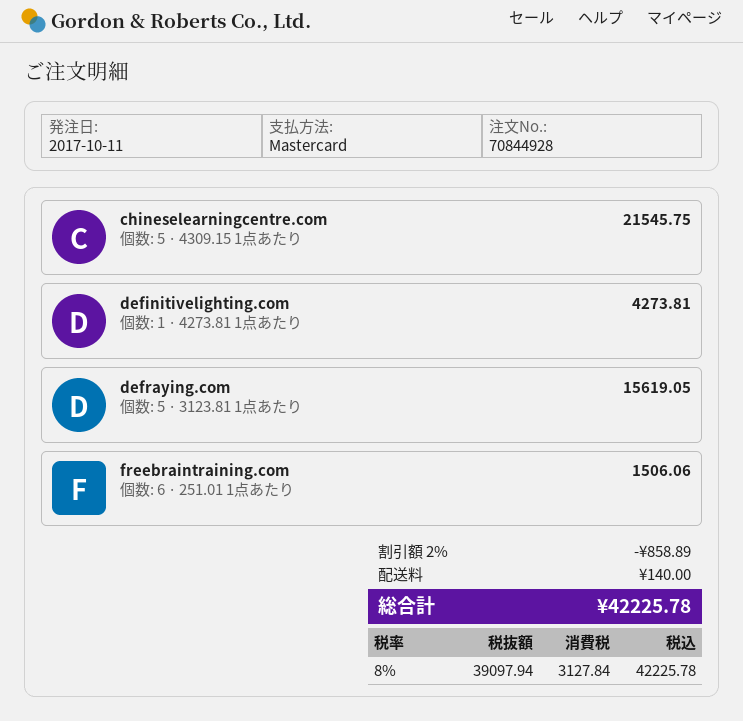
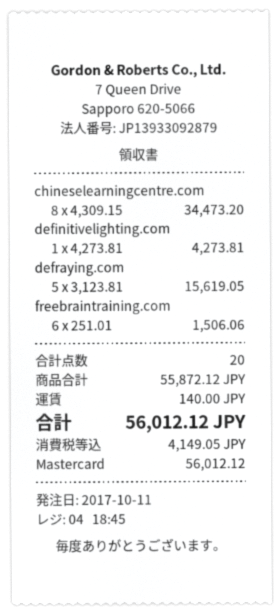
chineselearningcentre.com: 5 x 4309.15 = 21545.75 -> 8 x 4309.15 = 34473.20
discount: 2% = 858.89 -> none
tax: 3127.84 -> 4149.05
total: 42225.78 -> 56012.12

